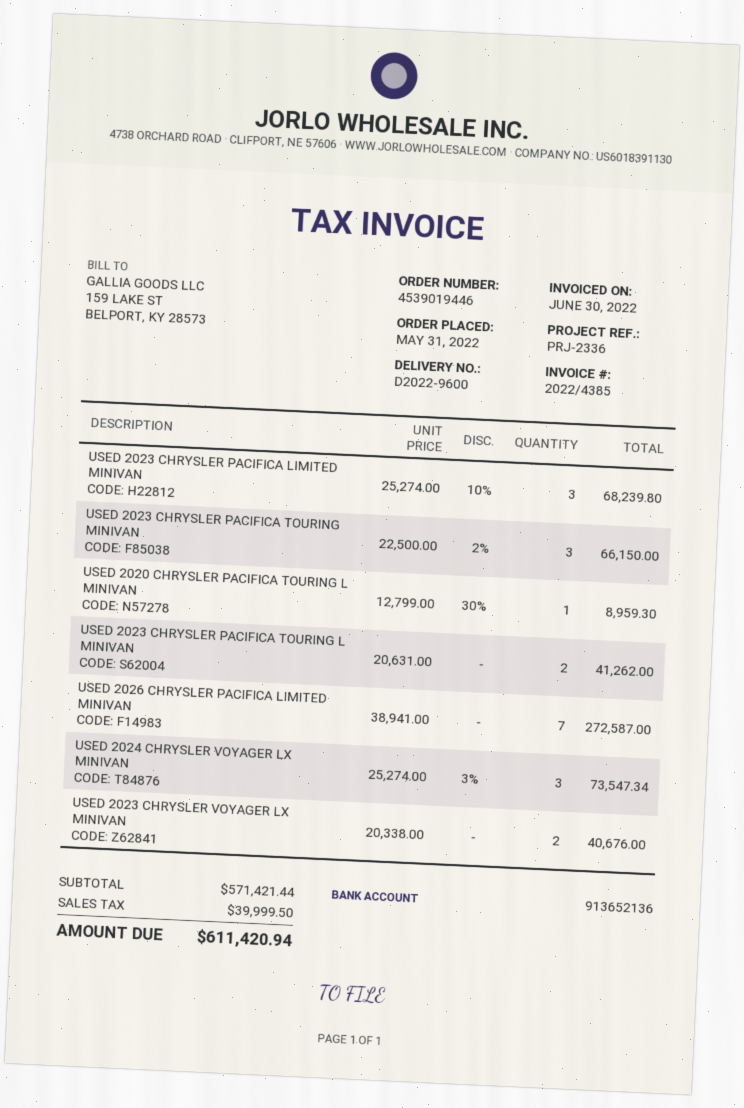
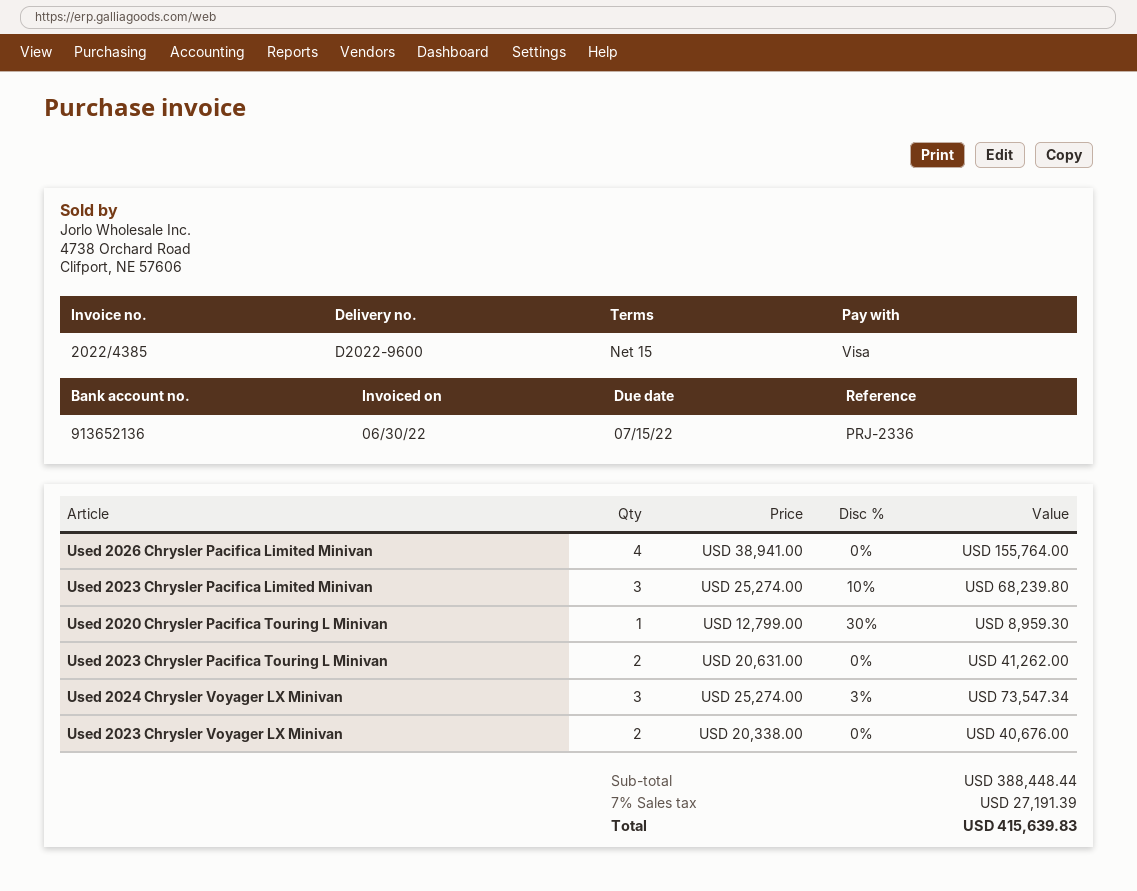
USED 2023 CHRYSLER PACIFICA TOURING MINIVAN: 3 x 22500.00 - 2% = 66150.00 -> none
USED 2026 CHRYSLER PACIFICA LIMITED MINIVAN: 7 x 38941.00 = 272587.00 -> 4 x 38941.00 = 155764.00
subtotal: 571421.44 -> 388448.44
tax: 39999.50 -> 27191.39
total: 611420.94 -> 415639.83

